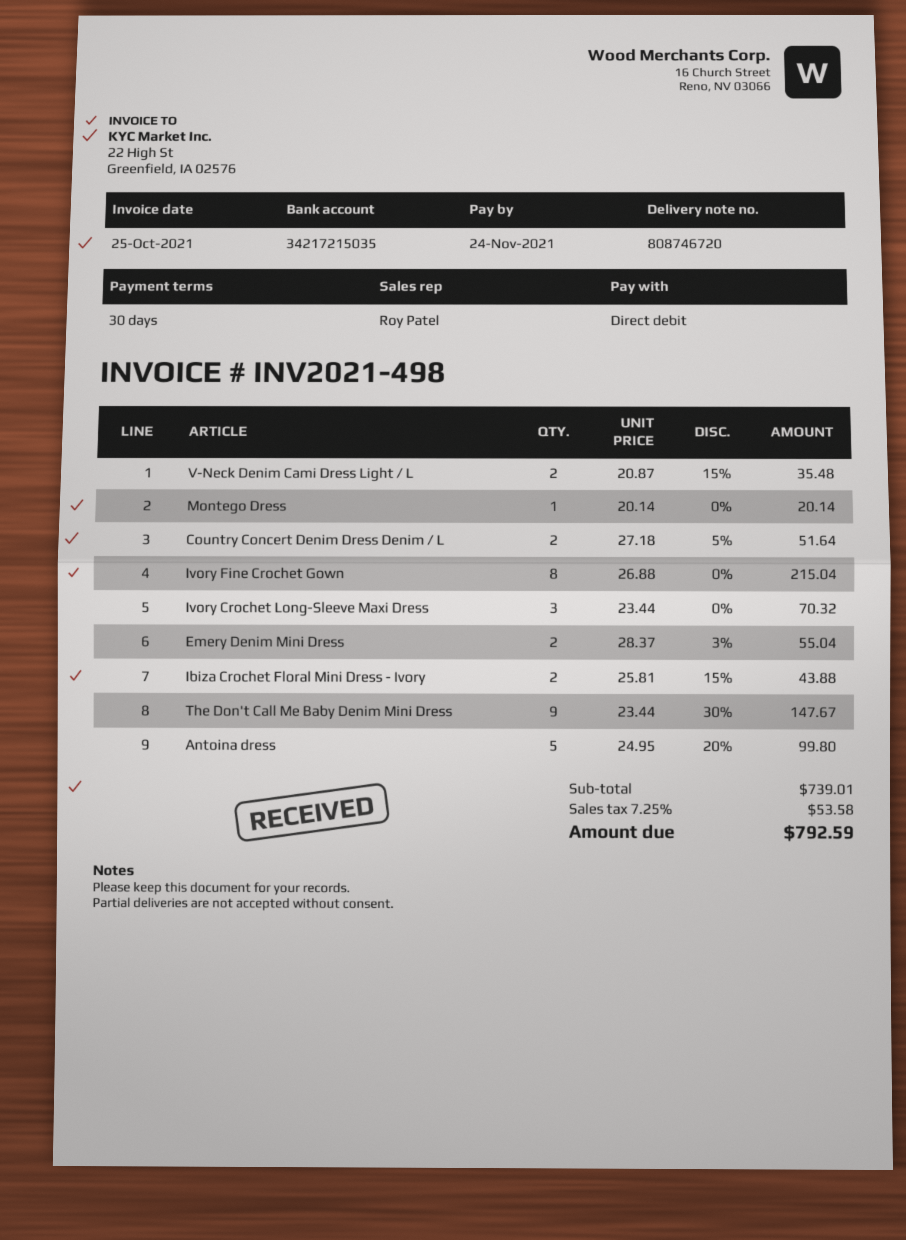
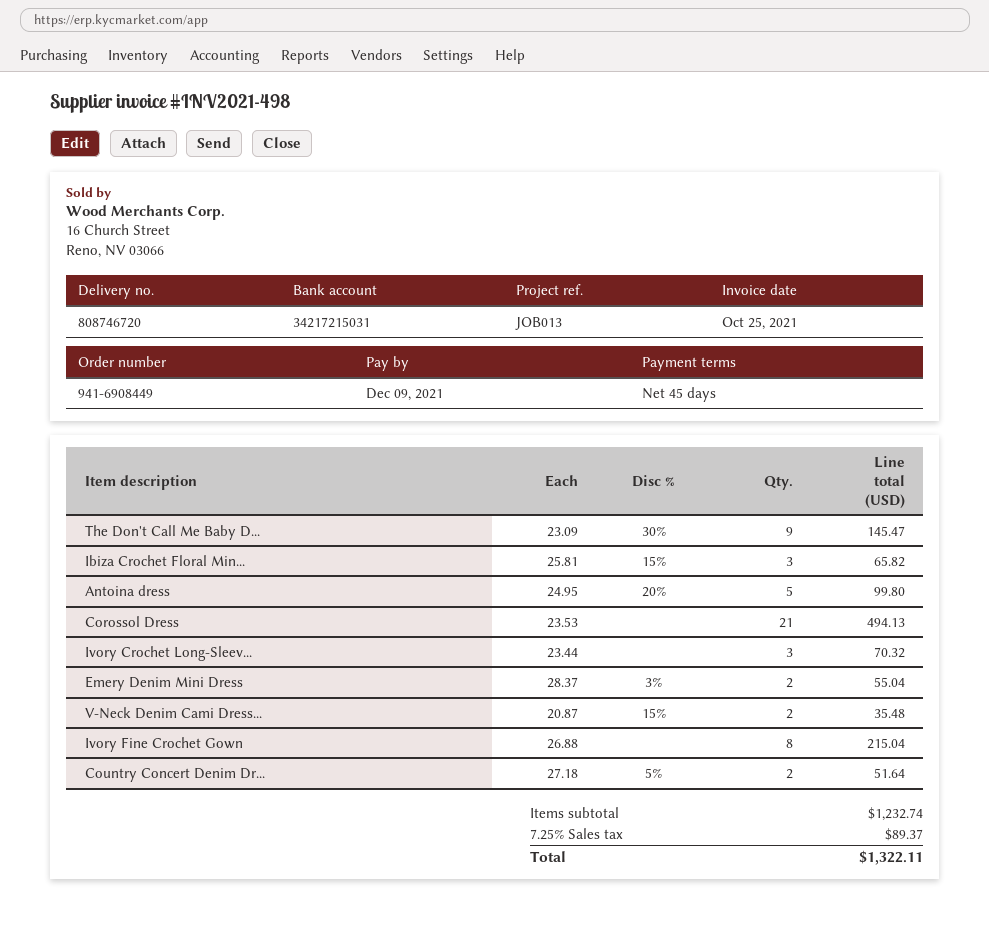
payment terms: 30 days -> 45 days
due date: 2021-11-24 -> 2021-12-09
bank account: 34217215035 -> 34217215031
Montego Dress: 1 x 20.14 = 20.14 -> none
Ibiza Crochet Floral Mini Dress - Ivory: 2 x 25.81 - 15% = 43.88 -> 3 x 25.81 - 15% = 65.82
The Don't Call Me Baby Denim Mini Dress: 9 x 23.44 - 30% = 147.67 -> 9 x 23.09 - 30% = 145.47
Corossol Dress: none -> 21 x 23.53 = 494.13
subtotal: 739.01 -> 1232.74
tax: 7.25% = 53.58 -> 7.25% = 89.37
total: 792.59 -> 1322.11

